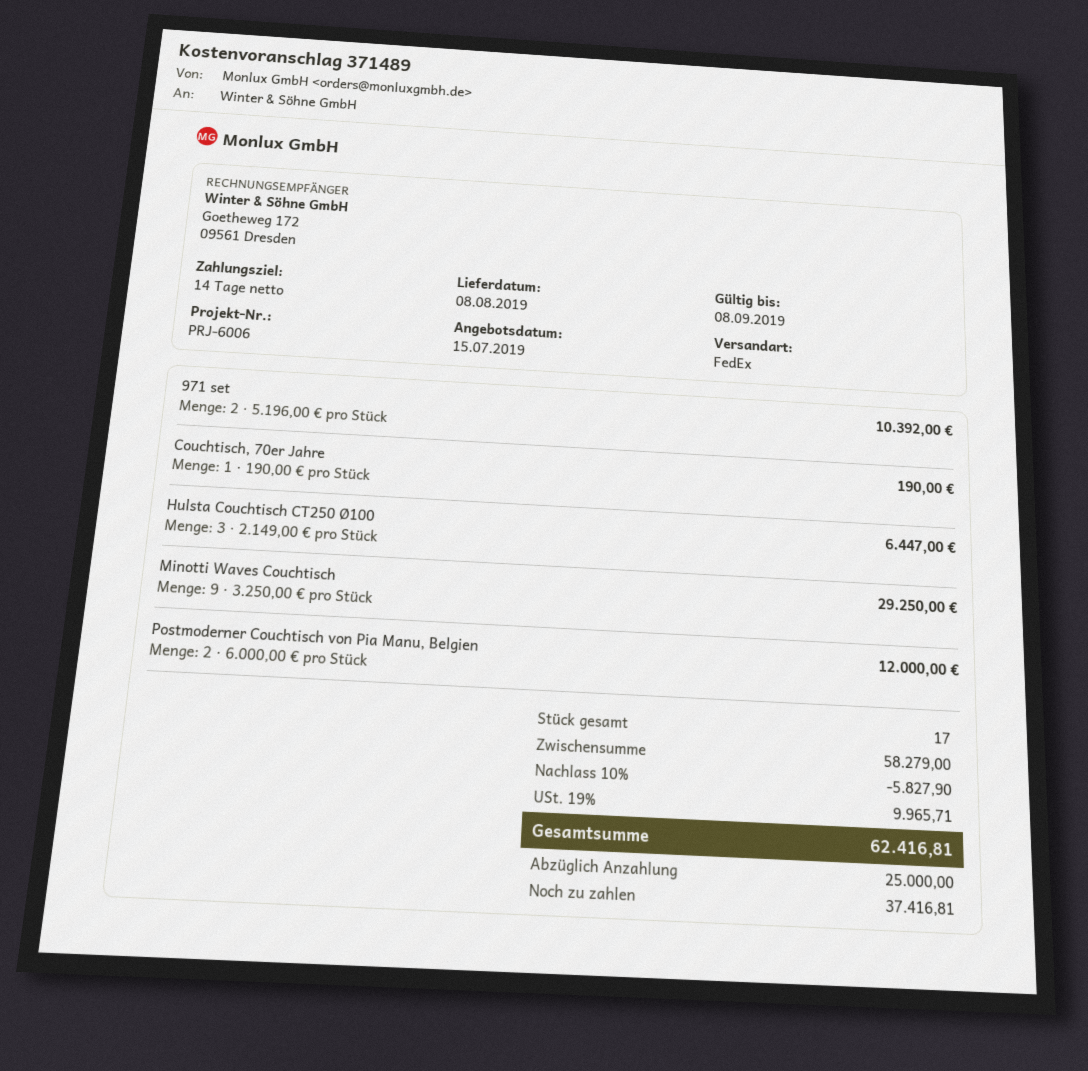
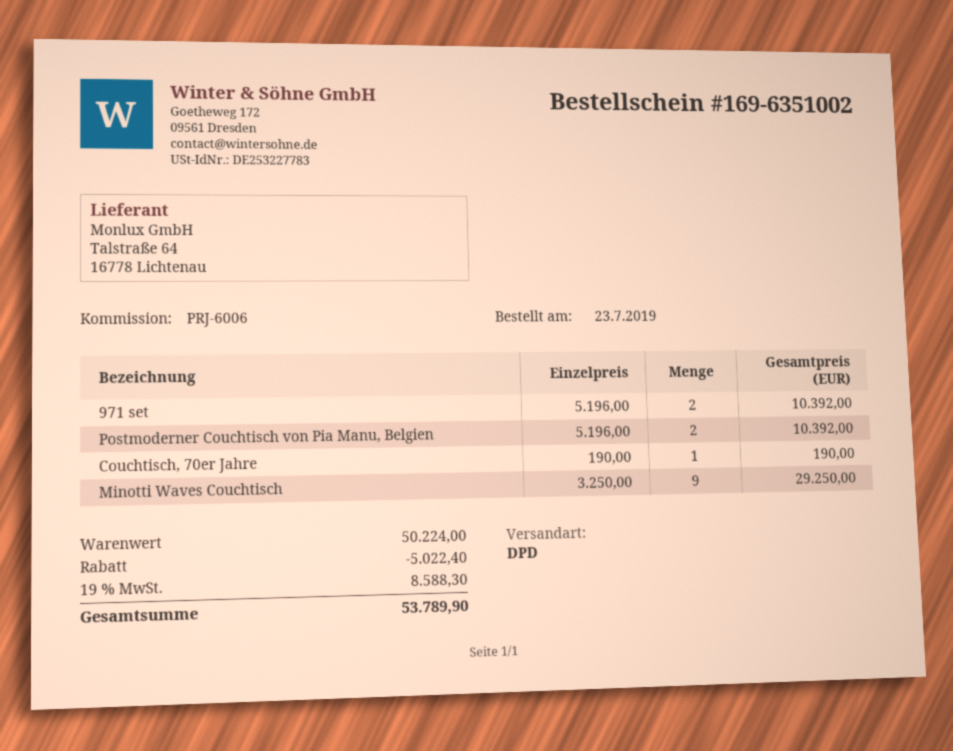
shipping method: FedEx -> DPD
Hulsta Couchtisch CT250 Ø100: 3 x 2149.00 = 6447.00 -> none
Postmoderner Couchtisch von Pia Manu, Belgien: 2 x 6000.00 = 12000.00 -> 2 x 5196.00 = 10392.00
subtotal: 58279.00 -> 50224.00
discount: 5827.90 -> 5022.40
tax: 19% = 9965.71 -> 19% = 8588.30
total: 62416.81 -> 53789.90

